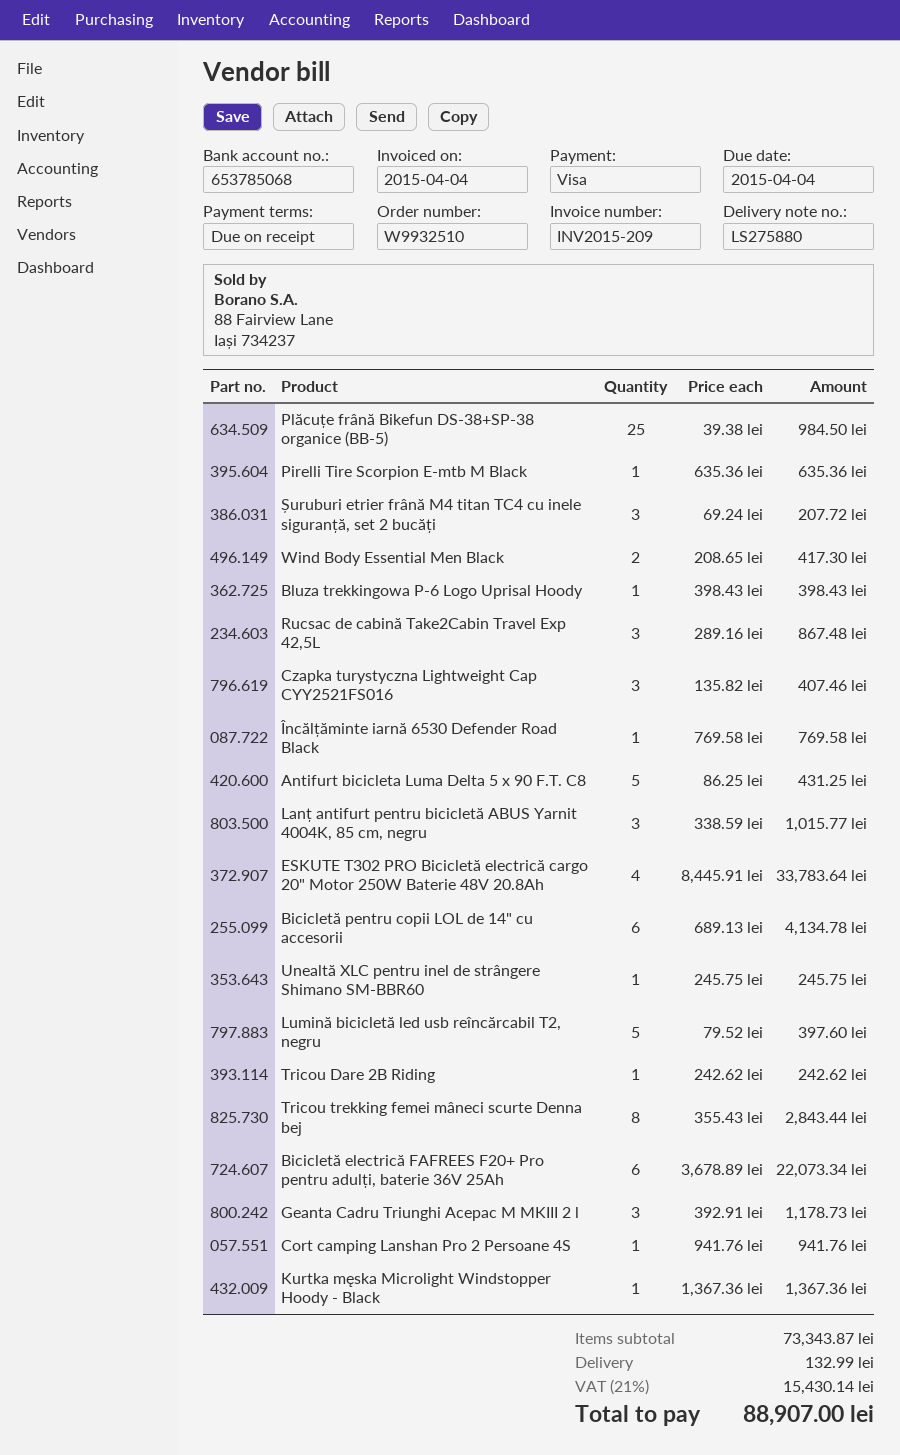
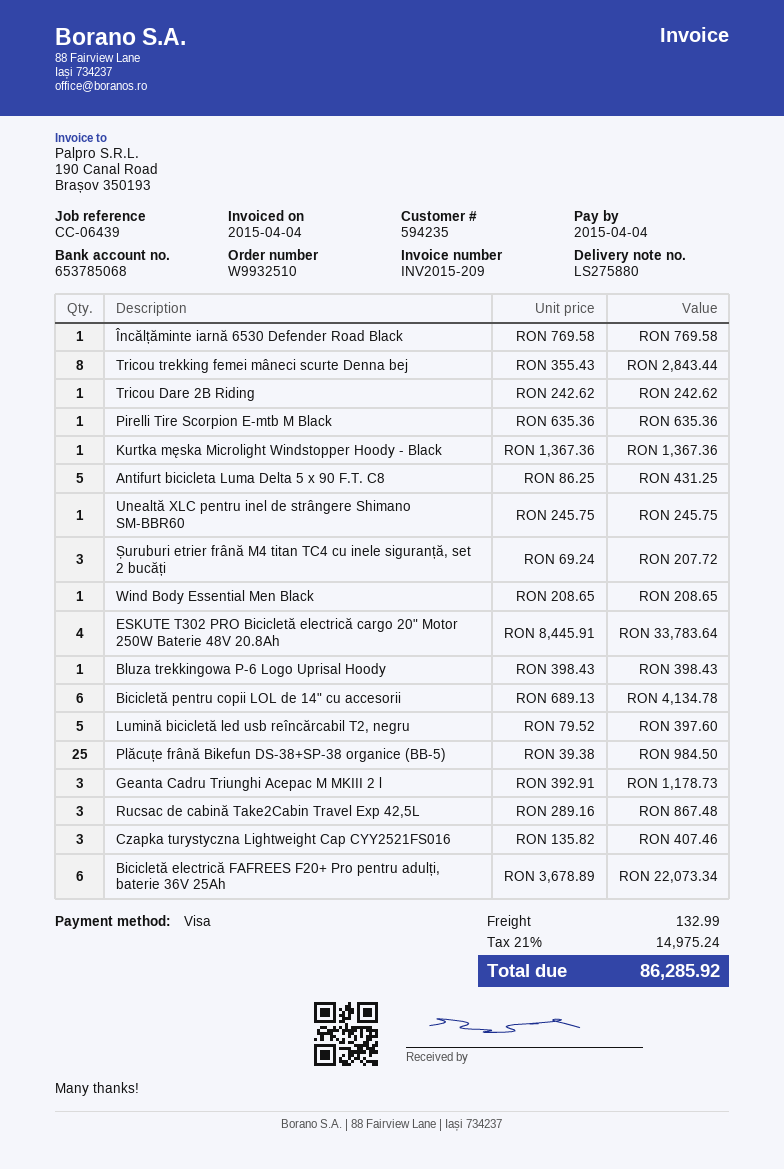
Wind Body Essential Men Black: 2 x 208.65 = 417.30 -> 1 x 208.65 = 208.65
Lanț antifurt pentru bicicletă ABUS Yarnit 4004K, 85 cm, negru: 3 x 338.59 = 1015.77 -> none
Cort camping Lanshan Pro 2 Persoane 4S: 1 x 941.76 = 941.76 -> none
tax: 21% = 15430.14 -> 21% = 14975.24
total: 88907.00 -> 86285.92

